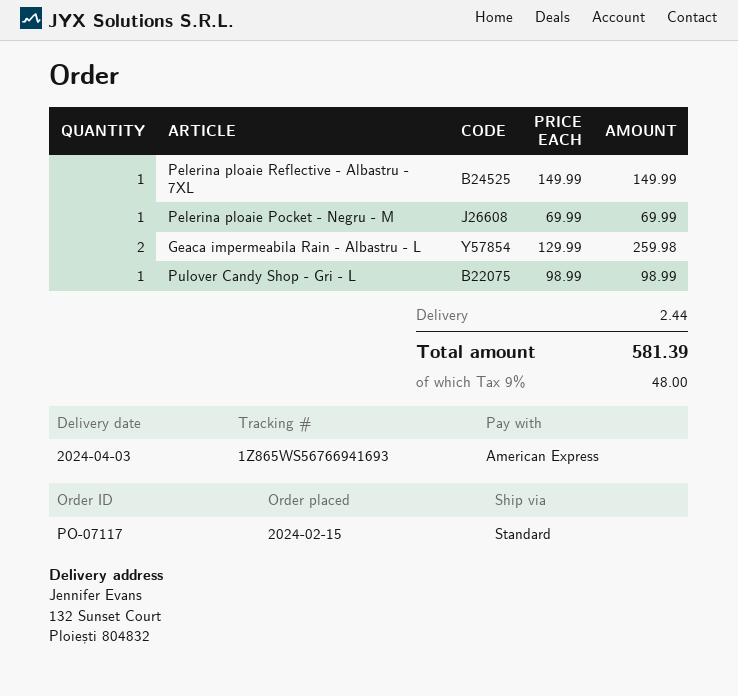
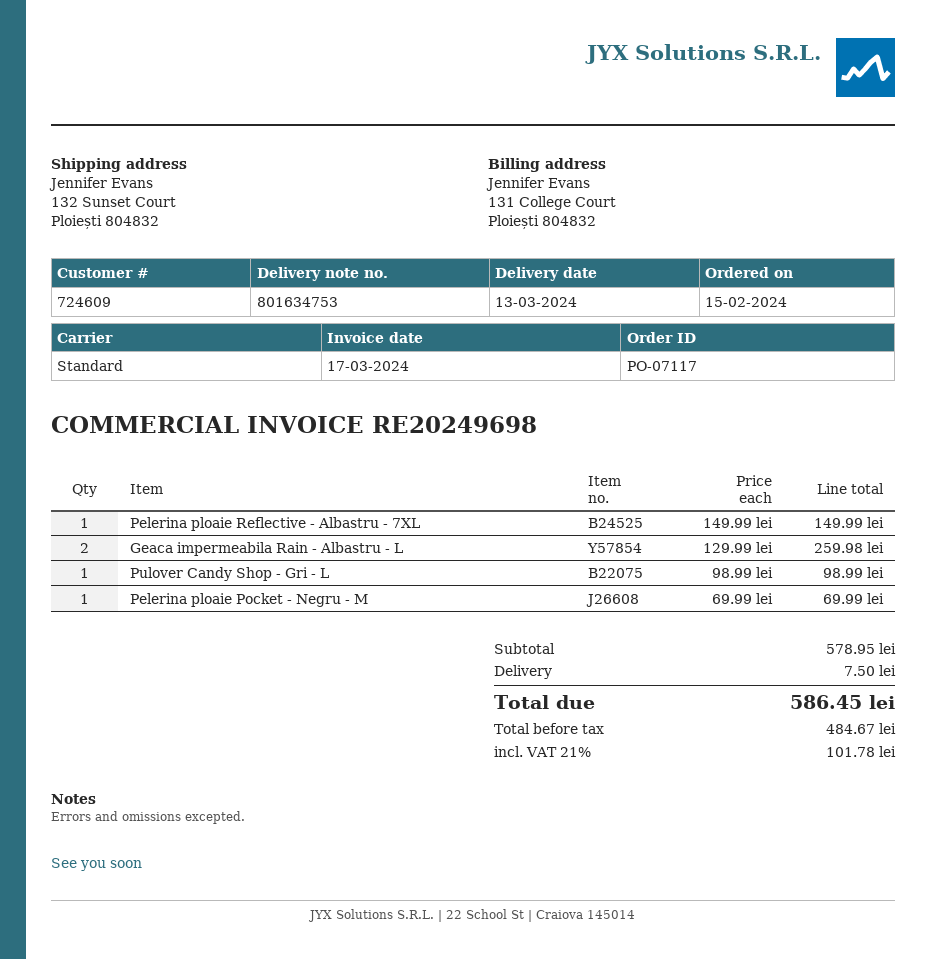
delivery date: 2024-04-03 -> 2024-03-13
shipping: 2.44 -> 7.50
tax: 9% = 48.00 -> 21% = 101.78
total: 581.39 -> 586.45

